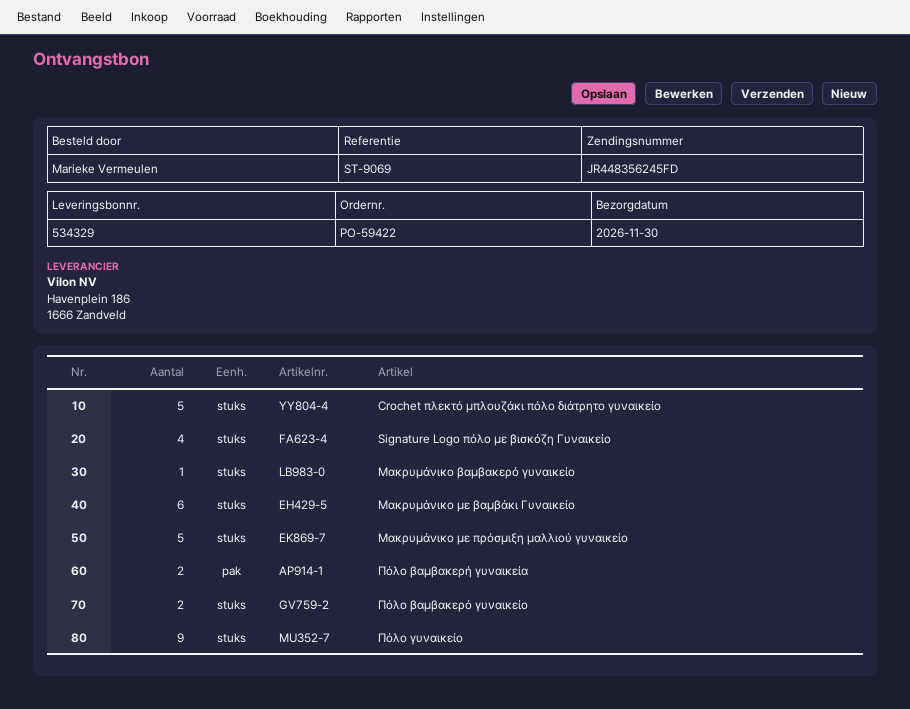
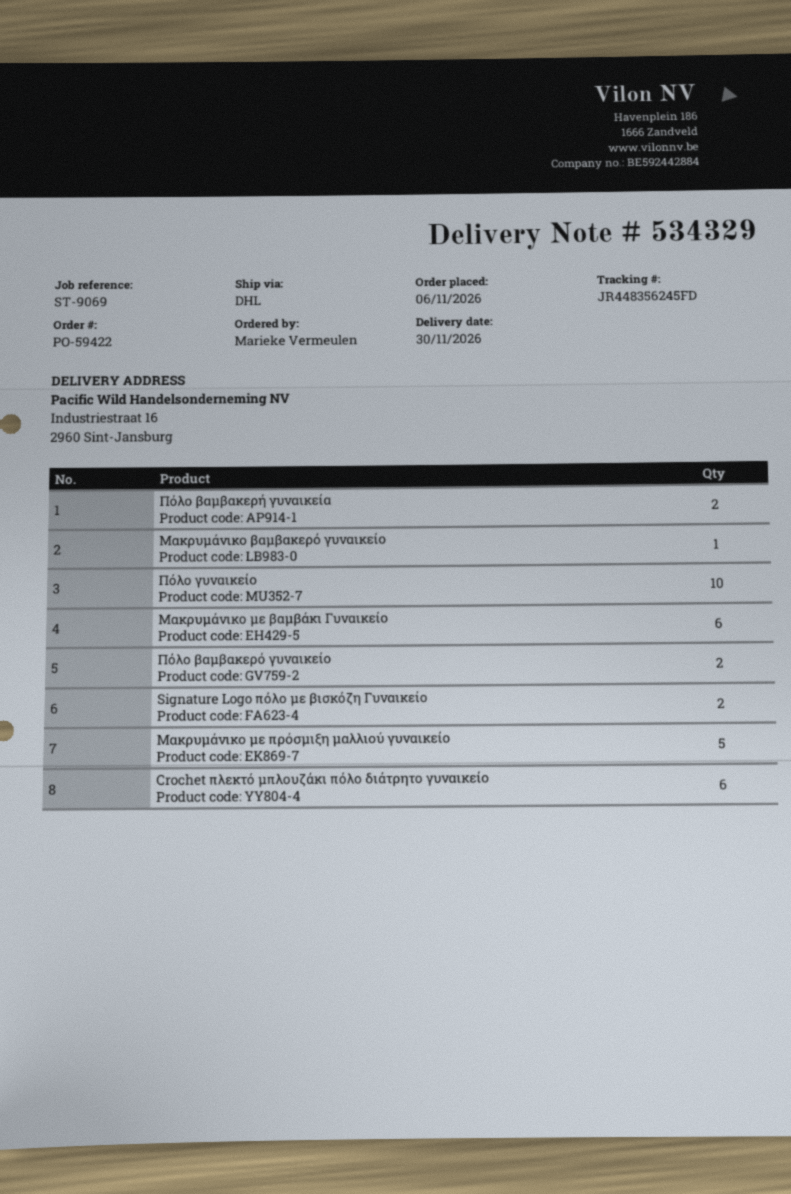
Crochet πλεκτό μπλουζάκι πόλο διάτρητο γυναικείο: 5 -> 6
Signature Logo πόλο με βισκόζη Γυναικείο: 4 -> 2
Πόλο γυναικείο: 9 -> 10

